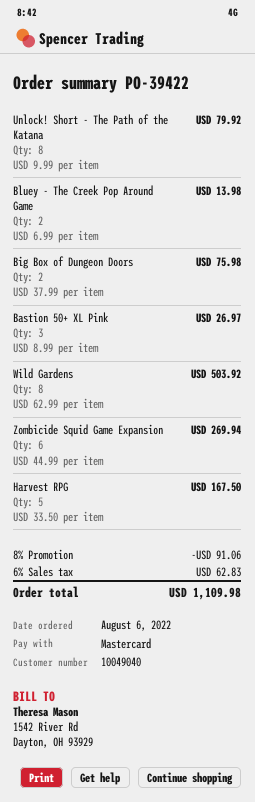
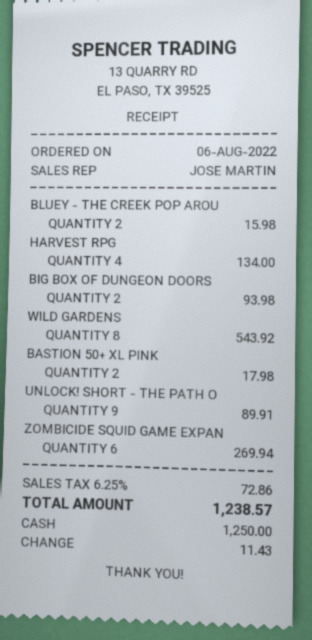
payment method: Mastercard -> cash
Unlock! Short - The Path of the Katana: 8 for 79.92 -> 9 for 89.91
Bluey - The Creek Pop Around Game: 2 for 13.98 -> 2 for 15.98
Big Box of Dungeon Doors: 2 for 75.98 -> 2 for 93.98
Bastion 50+ XL Pink: 3 for 26.97 -> 2 for 17.98
Wild Gardens: 8 for 503.92 -> 8 for 543.92
Harvest RPG: 5 for 167.50 -> 4 for 134.00
discount: 8% = 91.06 -> none
tax: 6% = 62.83 -> 6.25% = 72.86
total: 1109.98 -> 1238.57

